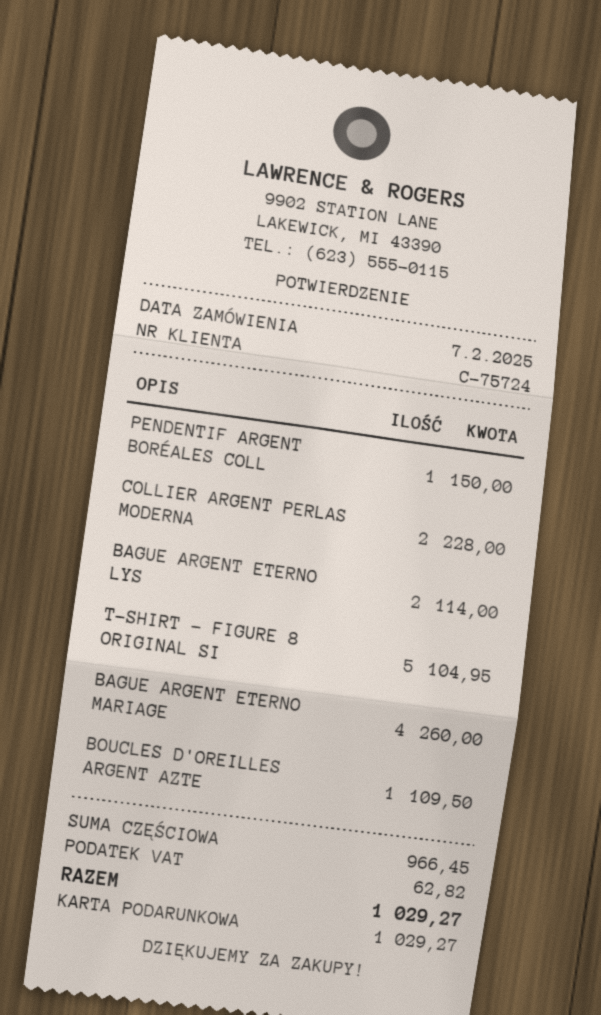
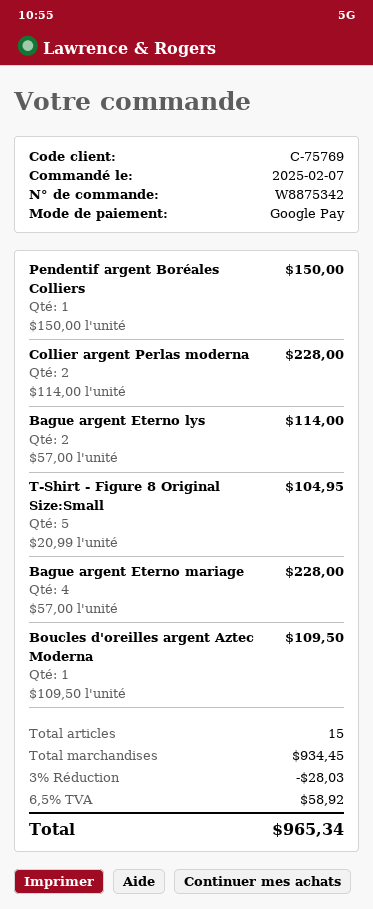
customer number: C-75724 -> C-75769
payment method: gift card -> Google Pay
BAGUE ARGENT ETERNO MARIAGE: 4 for 260.00 -> 4 for 228.00
subtotal: 966.45 -> 934.45
discount: none -> 3% = 28.03
tax: 62.82 -> 58.92
total: 1029.27 -> 965.34

